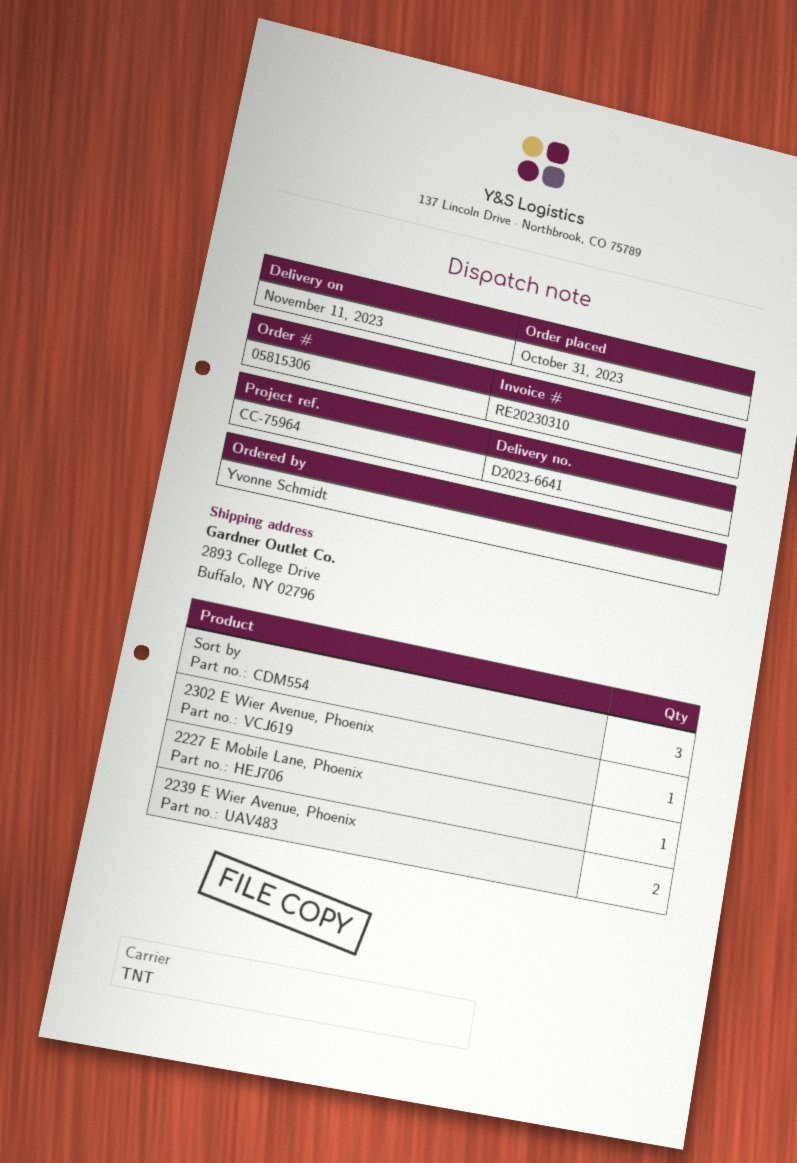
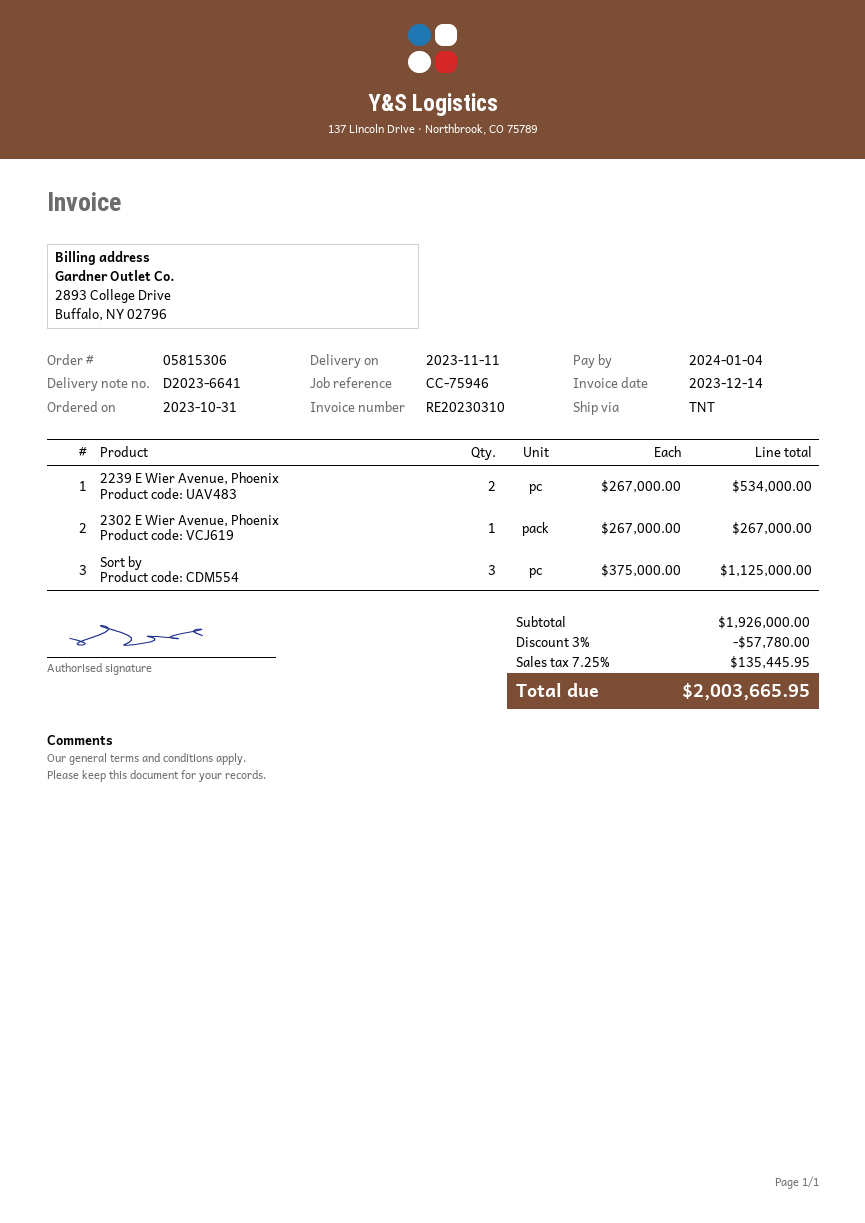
reference: CC-75964 -> CC-75946
2227 E Mobile Lane, Phoenix: 1 -> none

